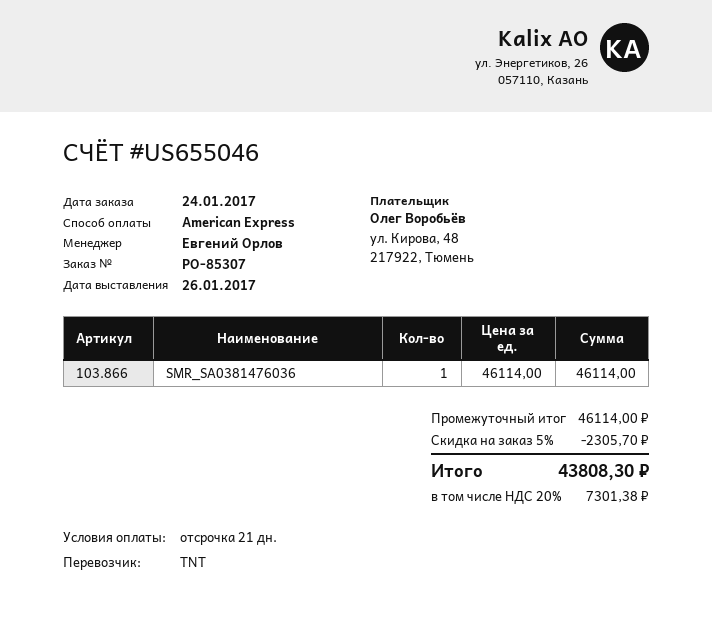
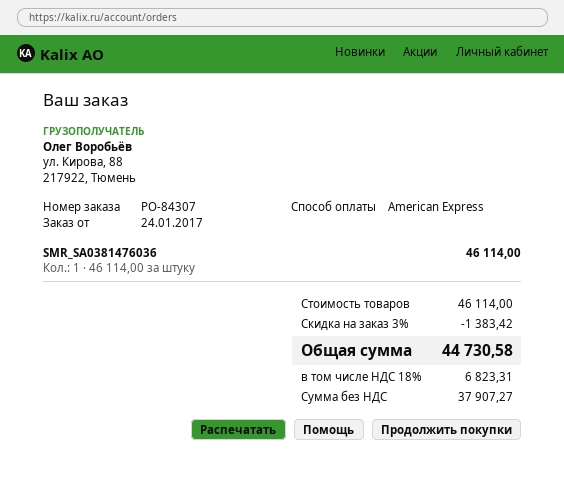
order number: PO-85307 -> PO-84307
discount: 5% = 2305.70 -> 3% = 1383.42
tax: 20% = 7301.38 -> 18% = 6823.31
total: 43808.30 -> 44730.58

